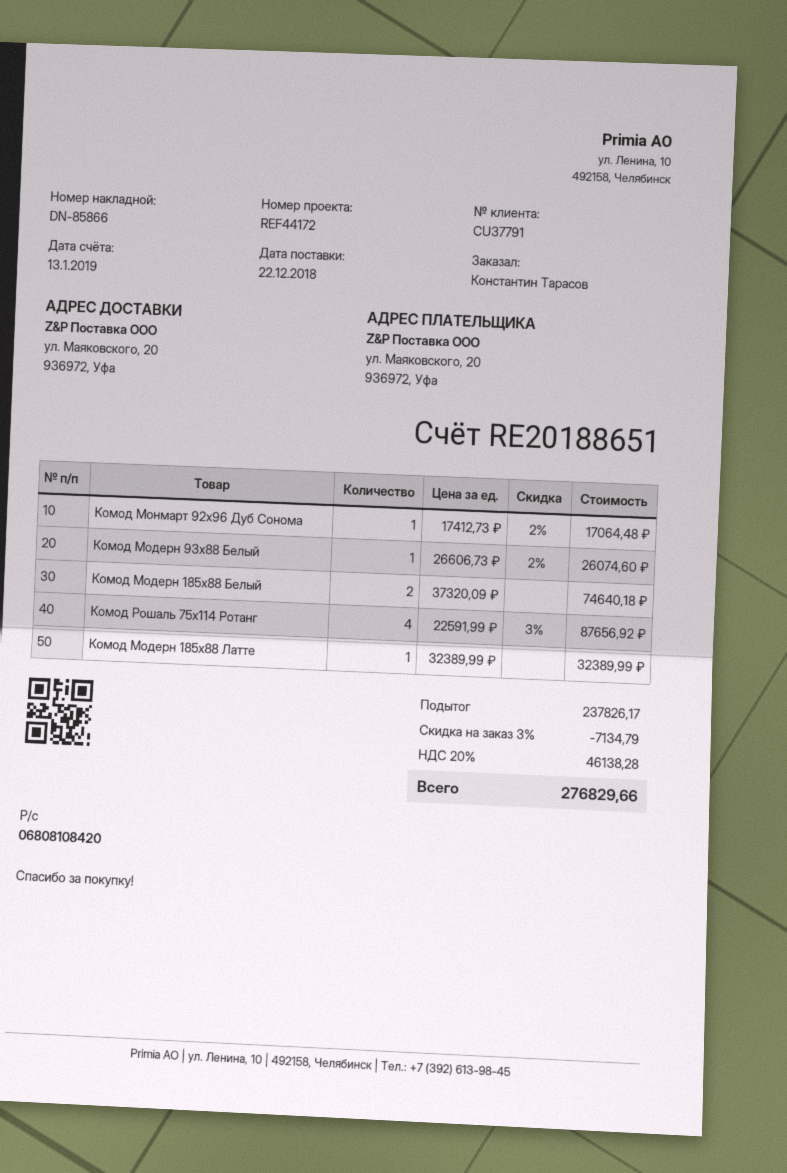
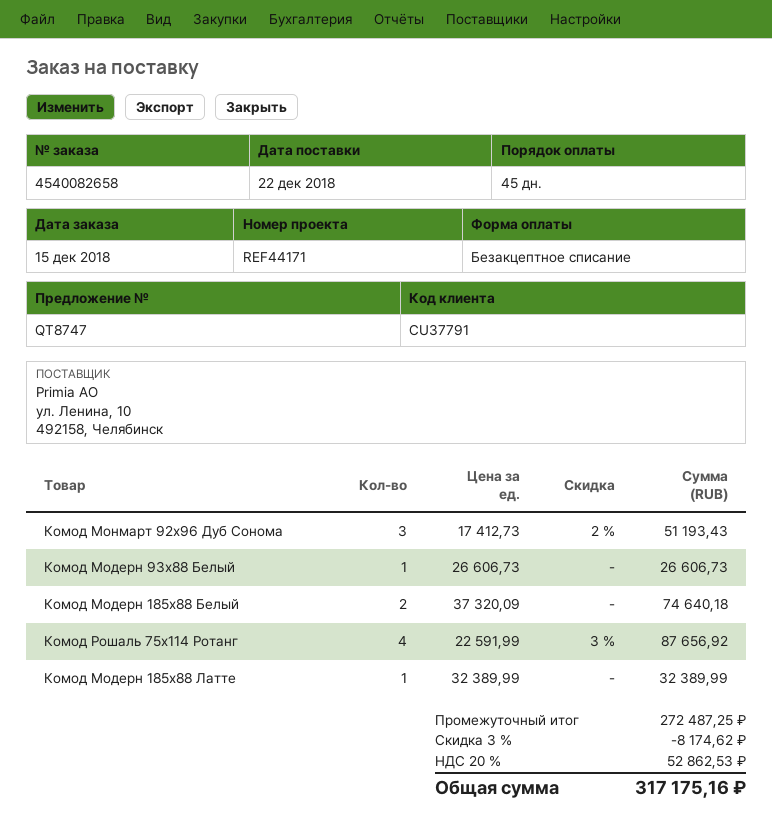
reference: REF44172 -> REF44171
Комод Монмарт 92x96 Дуб Сонома: 1 x 17412.73 - 2% = 17064.48 -> 3 x 17412.73 - 2% = 51193.43
Комод Модерн 93x88 Белый: 1 x 26606.73 - 2% = 26074.60 -> 1 x 26606.73 = 26606.73
subtotal: 237826.17 -> 272487.25
discount: 3% = 7134.79 -> 3% = 8174.62
tax: 20% = 46138.28 -> 20% = 52862.53
total: 276829.66 -> 317175.16

